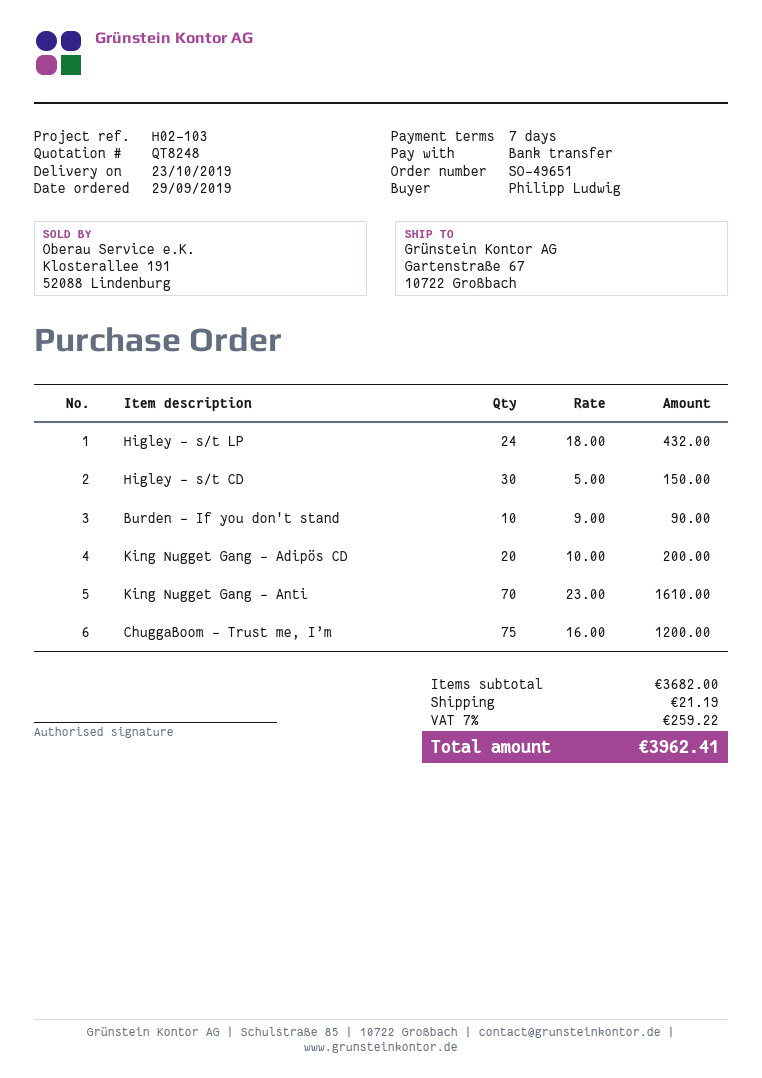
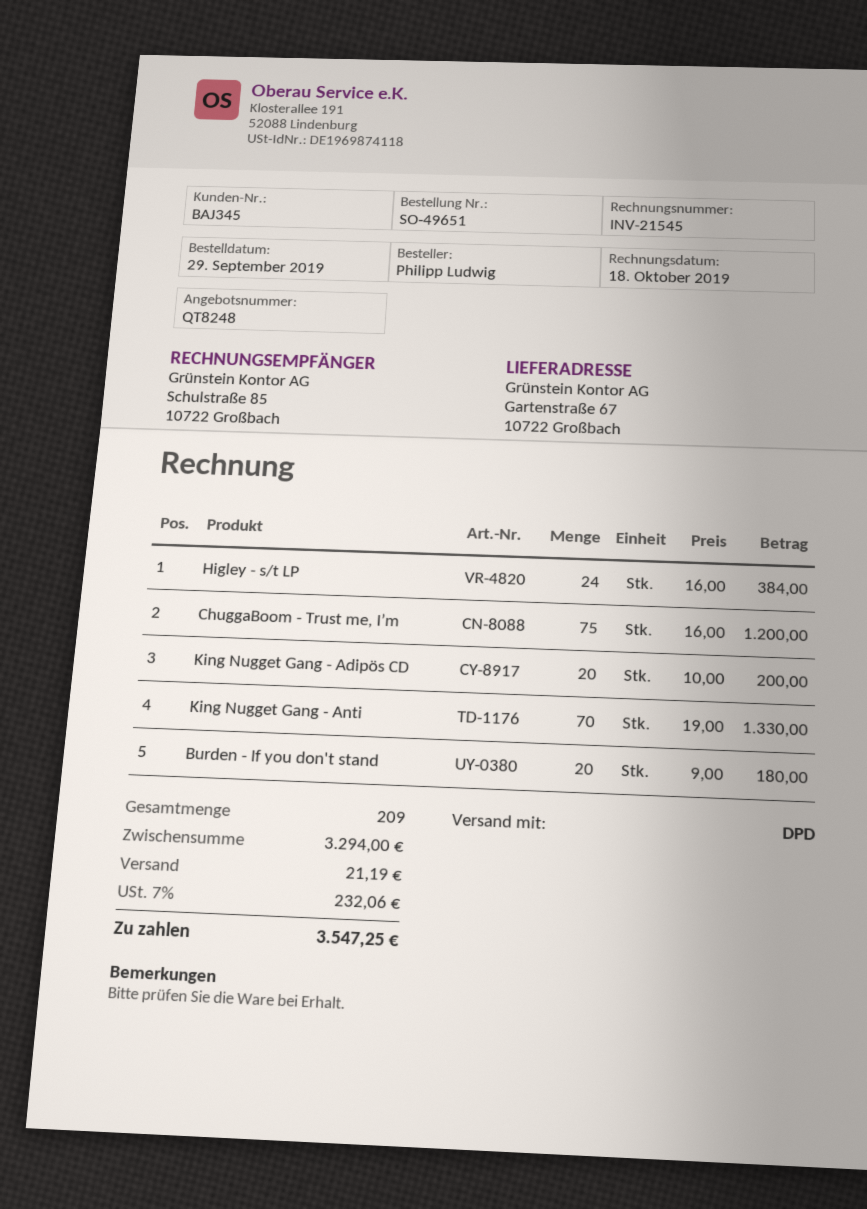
Higley - s/t LP: 24 x 18.00 = 432.00 -> 24 x 16.00 = 384.00
Higley - s/t CD: 30 x 5.00 = 150.00 -> none
Burden - If you don't stand: 10 x 9.00 = 90.00 -> 20 x 9.00 = 180.00
King Nugget Gang - Anti: 70 x 23.00 = 1610.00 -> 70 x 19.00 = 1330.00
subtotal: 3682.00 -> 3294.00
tax: 7% = 259.22 -> 7% = 232.06
total: 3962.41 -> 3547.25

